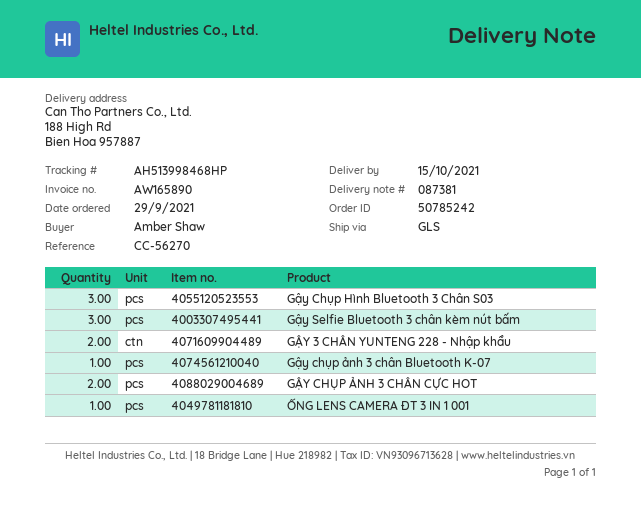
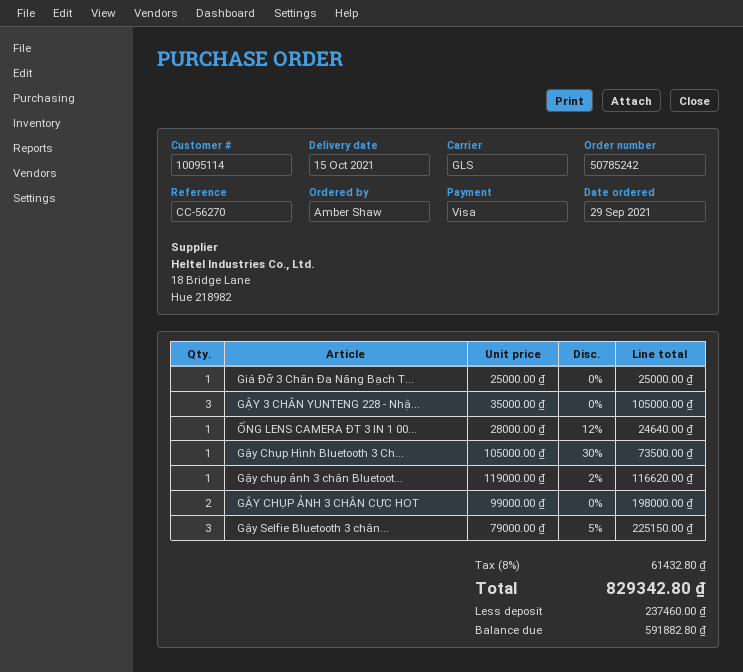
Gậy Chụp Hình Bluetooth 3 Chân S03: 3 -> 1
GẬY 3 CHÂN YUNTENG 228 - Nhập khẩu: 2 -> 3
Giá Đỡ 3 Chân Đa Năng Bạch T...: none -> 1

